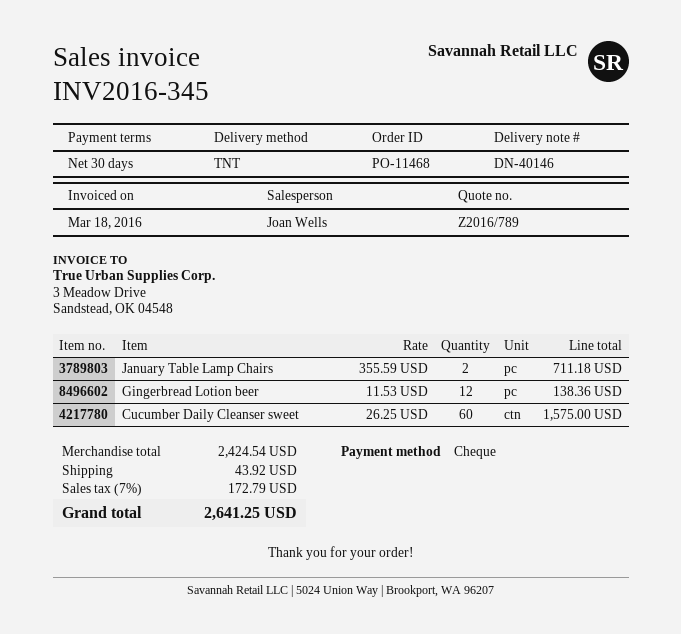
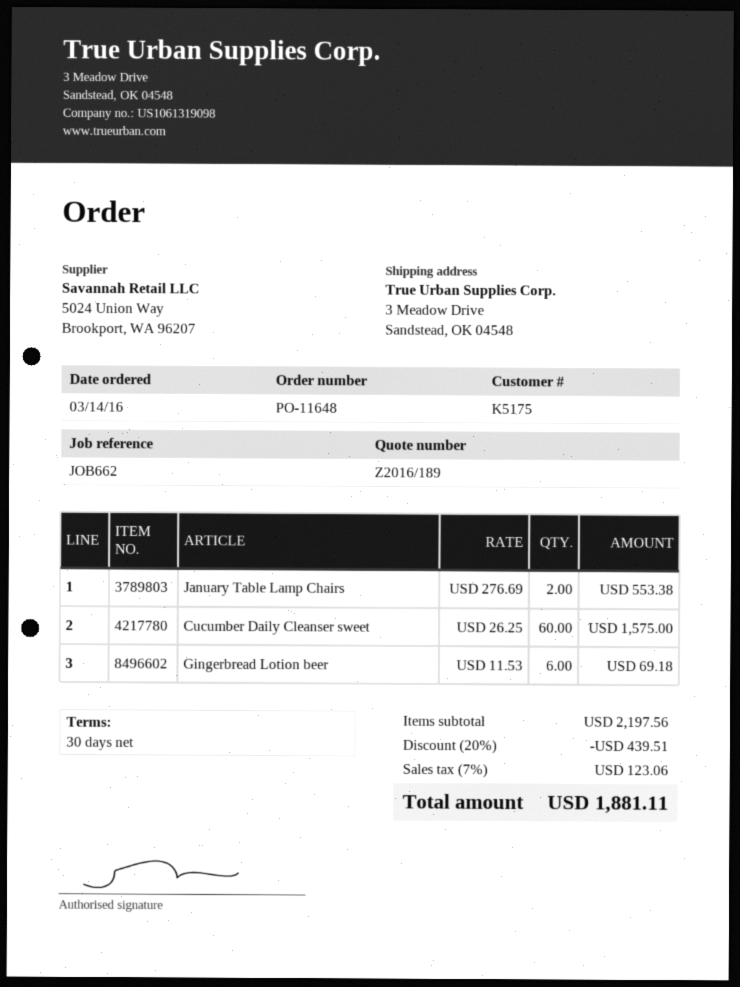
quote number: Z2016/789 -> Z2016/189
order number: PO-11468 -> PO-11648
January Table Lamp Chairs: 2 x 355.59 = 711.18 -> 2 x 276.69 = 553.38
Gingerbread Lotion beer: 12 x 11.53 = 138.36 -> 6 x 11.53 = 69.18
subtotal: 2424.54 -> 2197.56
discount: none -> 20% = 439.51
shipping: 43.92 -> none
tax: 7% = 172.79 -> 7% = 123.06
total: 2641.25 -> 1881.11

